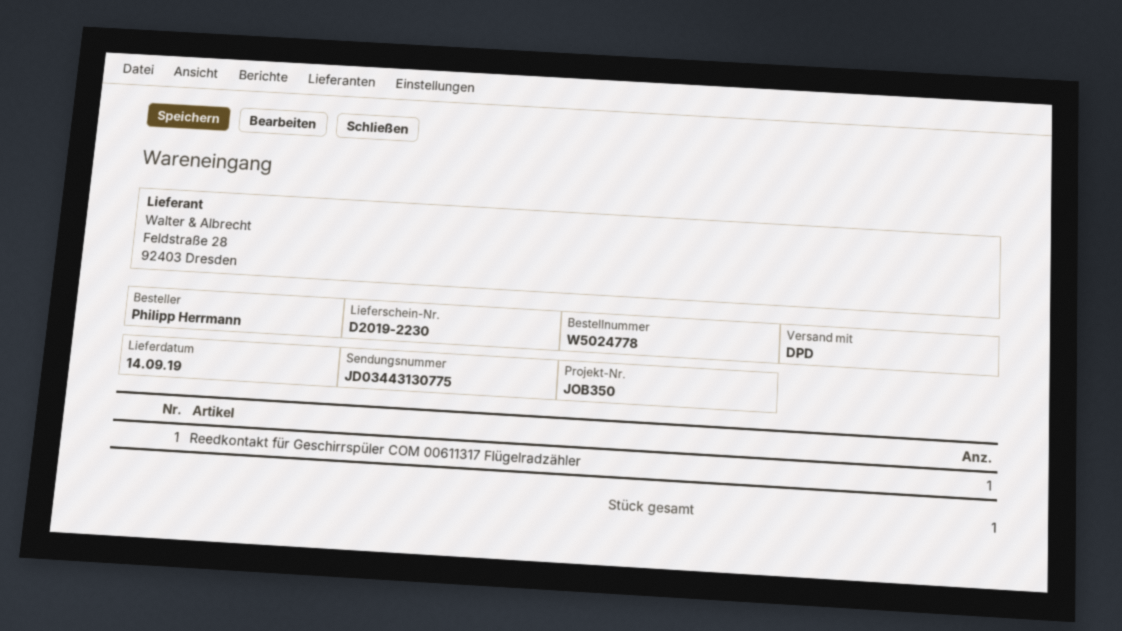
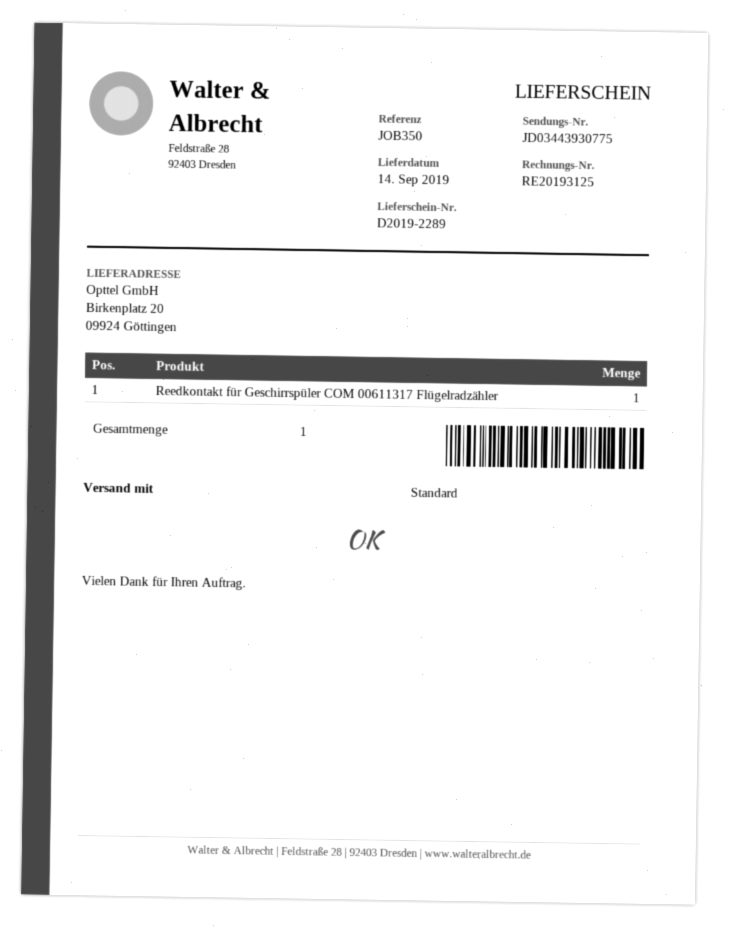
delivery note number: D2019-2230 -> D2019-2289
shipping method: DPD -> standard
tracking number: JD03443130775 -> JD03443930775

